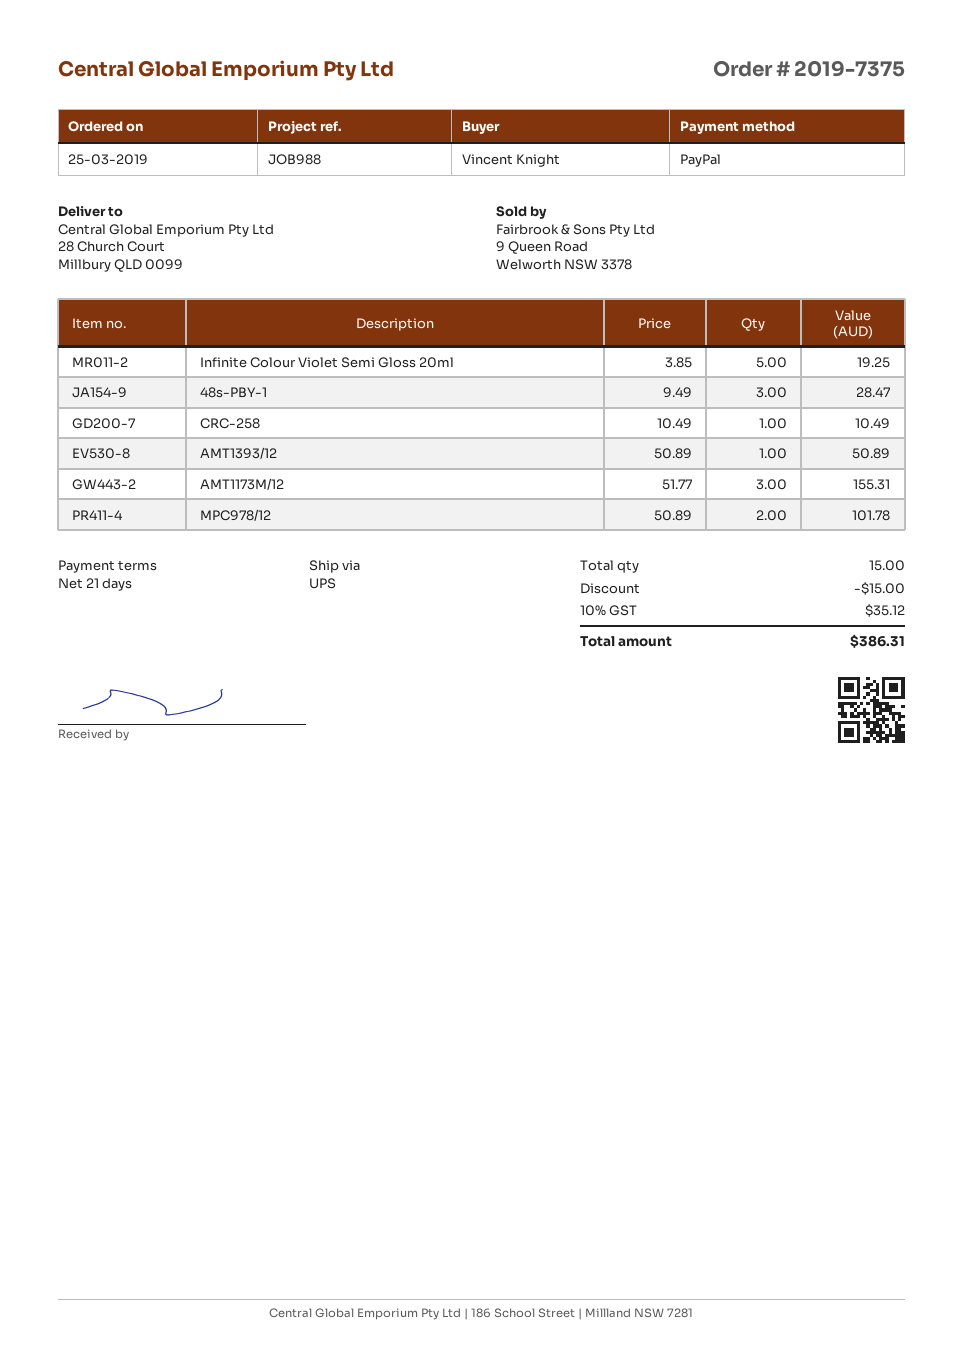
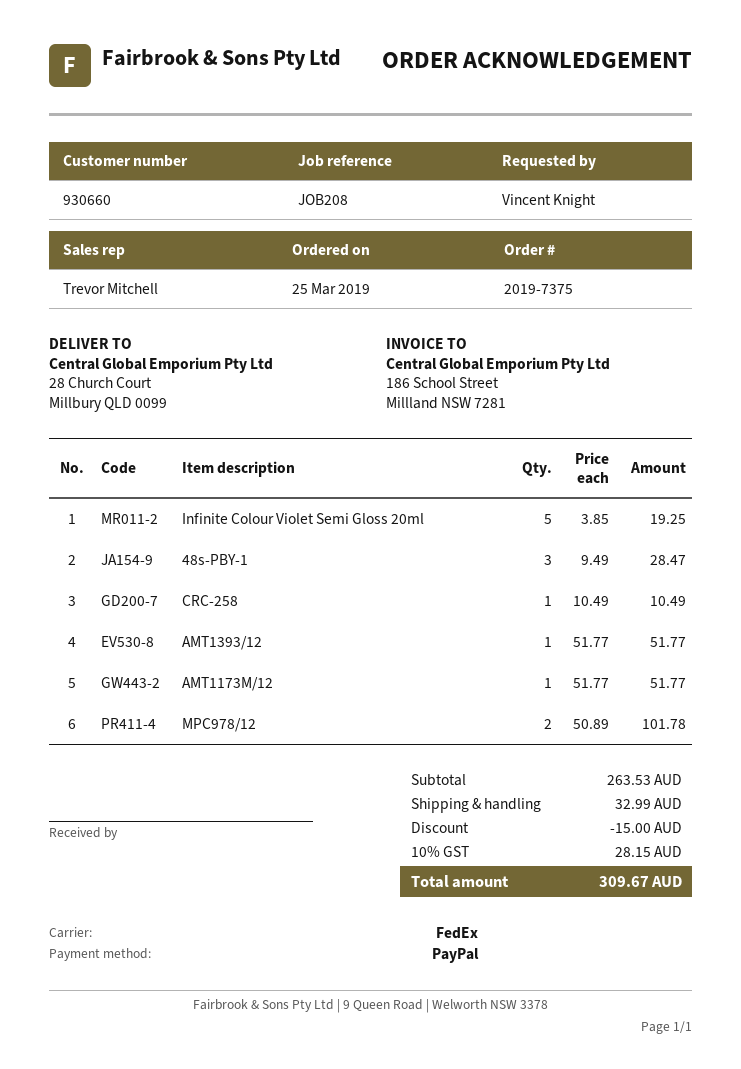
reference: JOB988 -> JOB208
shipping method: UPS -> FedEx
AMT1393/12: 1 x 50.89 = 50.89 -> 1 x 51.77 = 51.77
AMT1173M/12: 3 x 51.77 = 155.31 -> 1 x 51.77 = 51.77
shipping: none -> 32.99
tax: 10% = 35.12 -> 10% = 28.15
total: 386.31 -> 309.67

